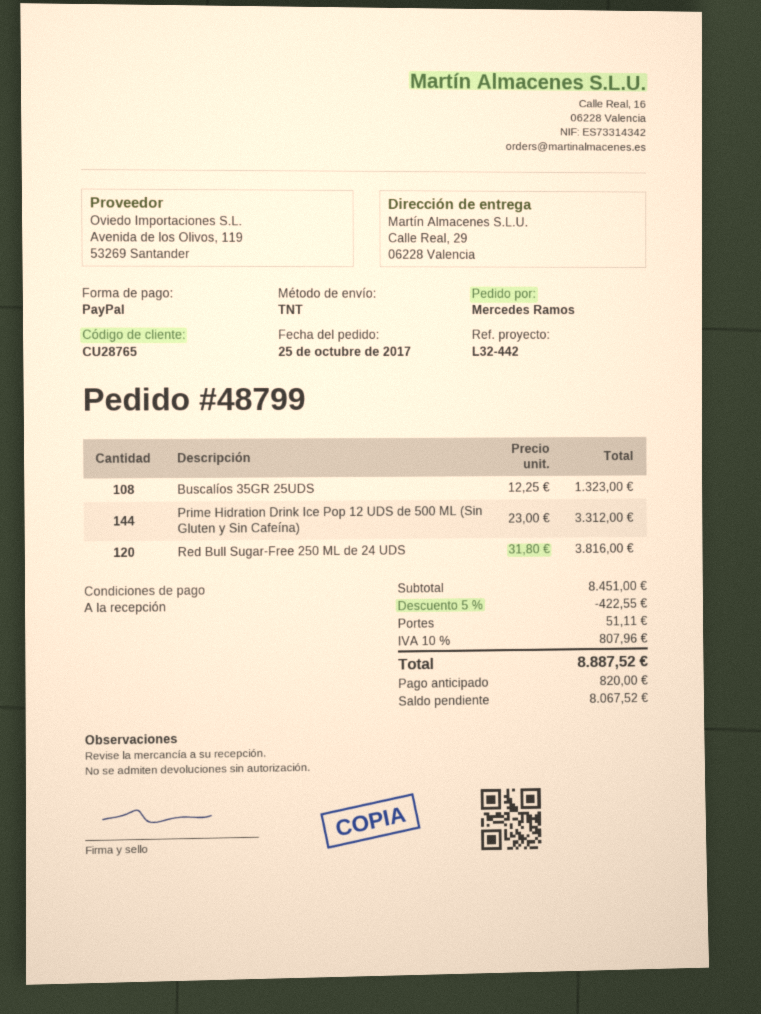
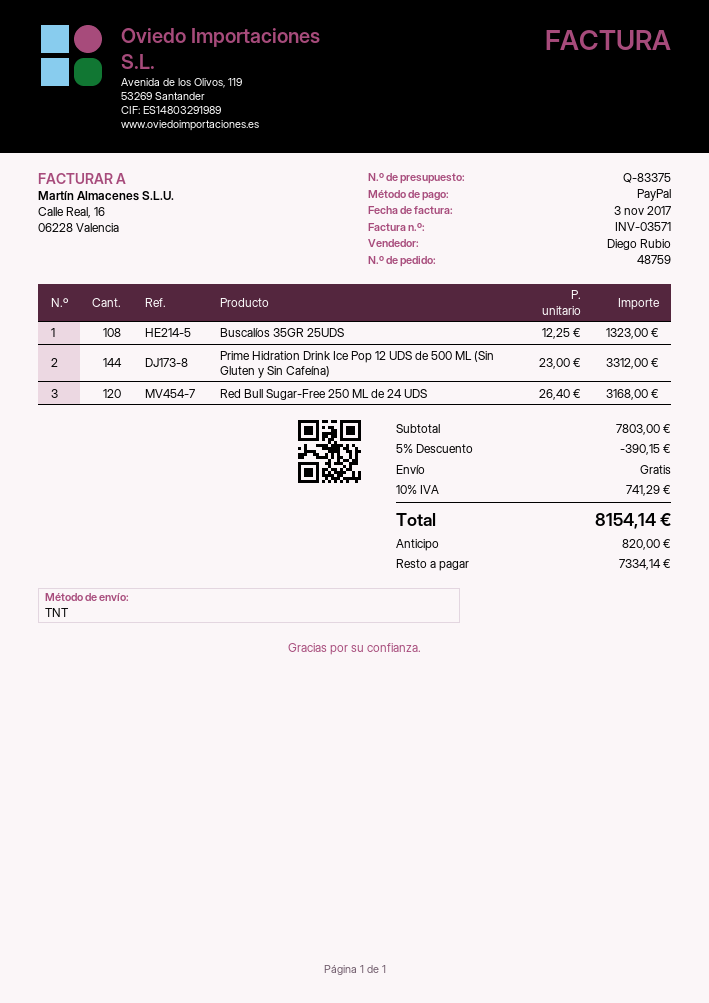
order number: 48799 -> 48759
Red Bull Sugar-Free 250 ML de 24 UDS: 120 x 31.80 = 3816.00 -> 120 x 26.40 = 3168.00
subtotal: 8451.00 -> 7803.00
discount: 5% = 422.55 -> 5% = 390.15
shipping: 51.11 -> 0.00
tax: 10% = 807.96 -> 10% = 741.29
total: 8887.52 -> 8154.14
balance: 8067.52 -> 7334.14

